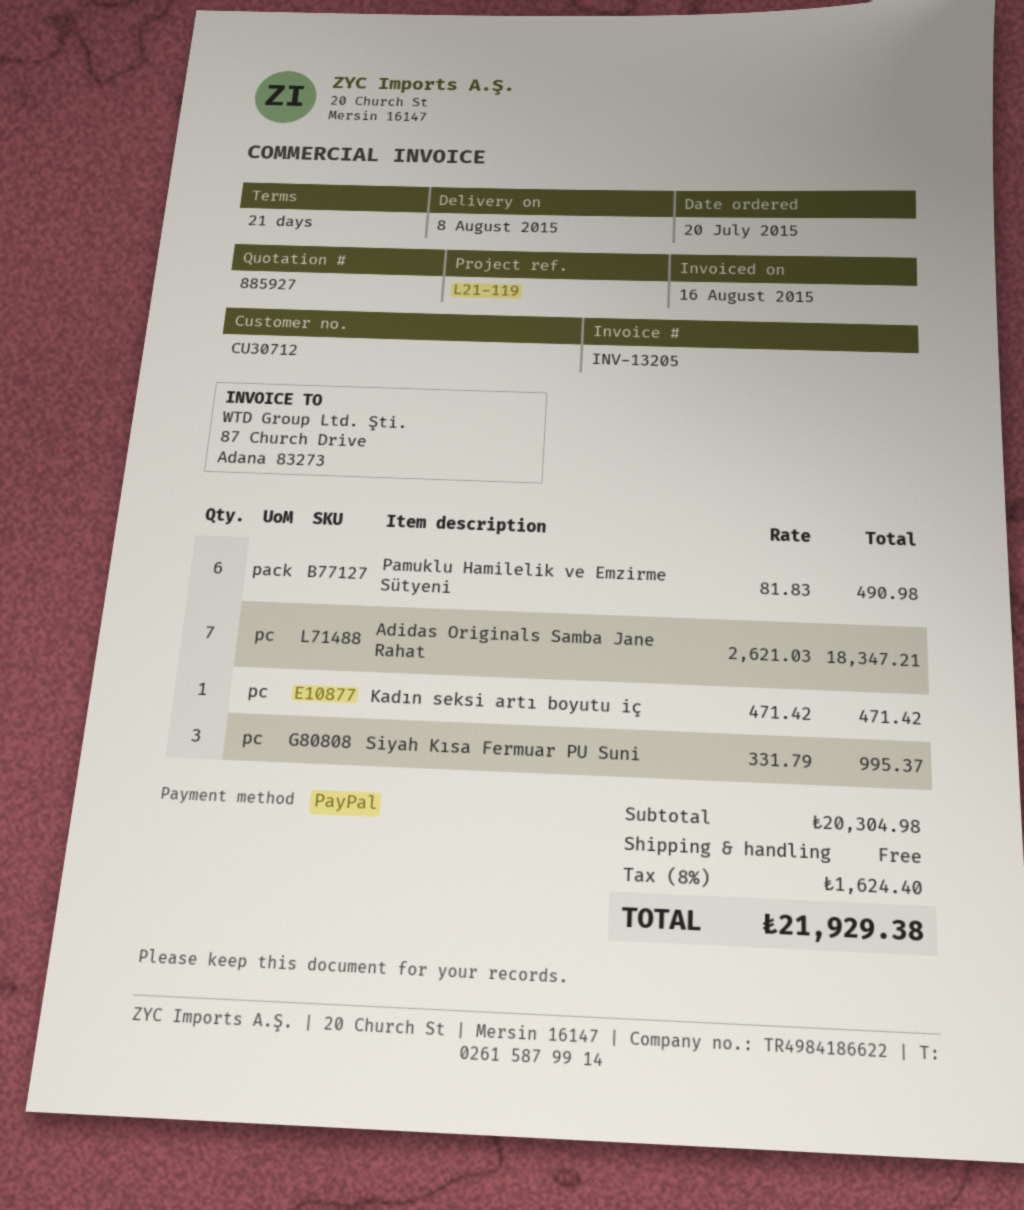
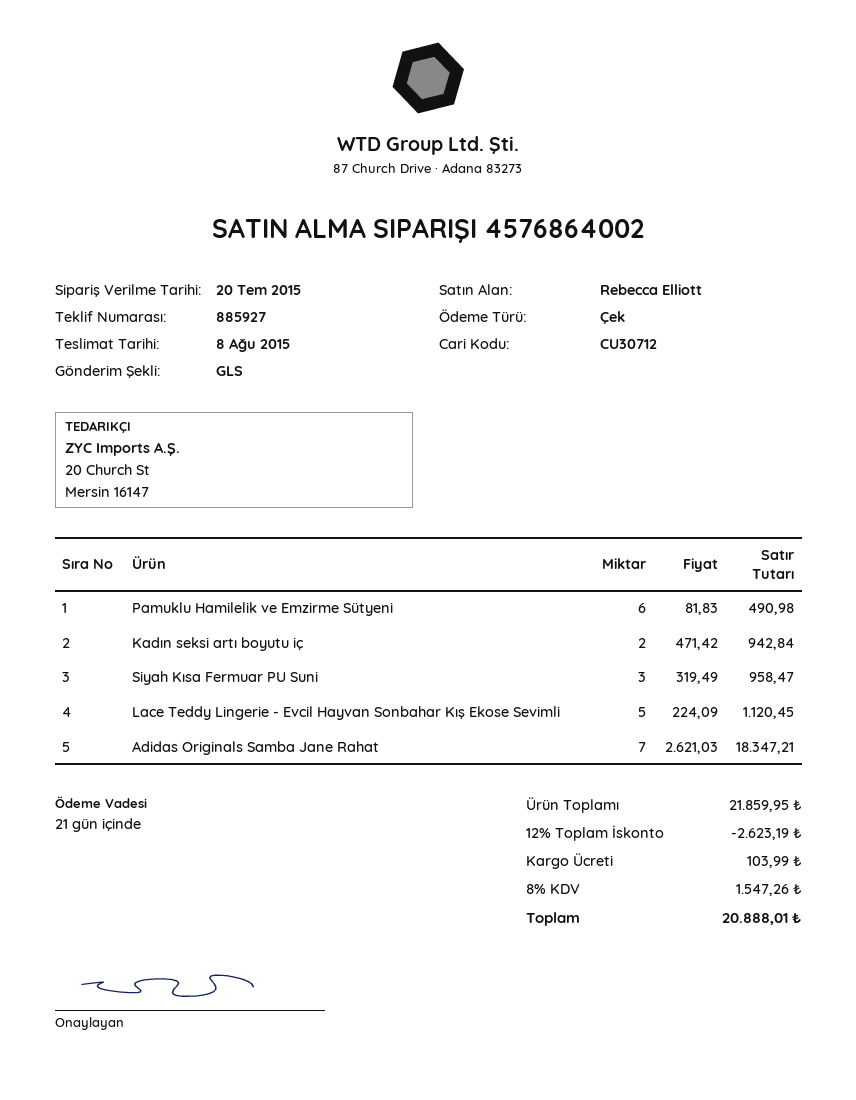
payment method: PayPal -> cheque
Kadın seksi artı boyutu iç: 1 x 471.42 = 471.42 -> 2 x 471.42 = 942.84
Siyah Kısa Fermuar PU Suni: 3 x 331.79 = 995.37 -> 3 x 319.49 = 958.47
Lace Teddy Lingerie - Evcil Hayvan Sonbahar Kış Ekose Sevimli: none -> 5 x 224.09 = 1120.45
subtotal: 20304.98 -> 21859.95
discount: none -> 12% = 2623.19
shipping: 0.00 -> 103.99
tax: 8% = 1624.40 -> 8% = 1547.26
total: 21929.38 -> 20888.01

